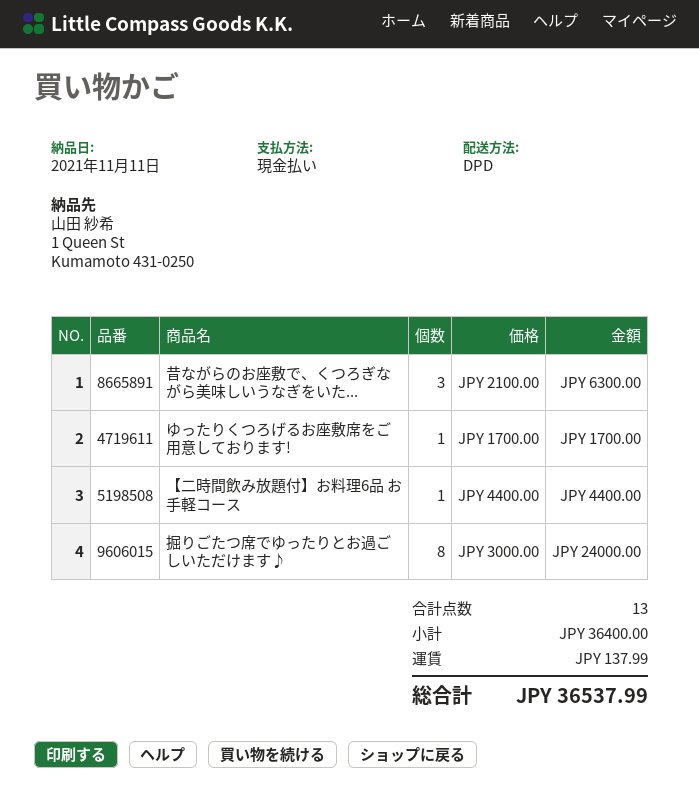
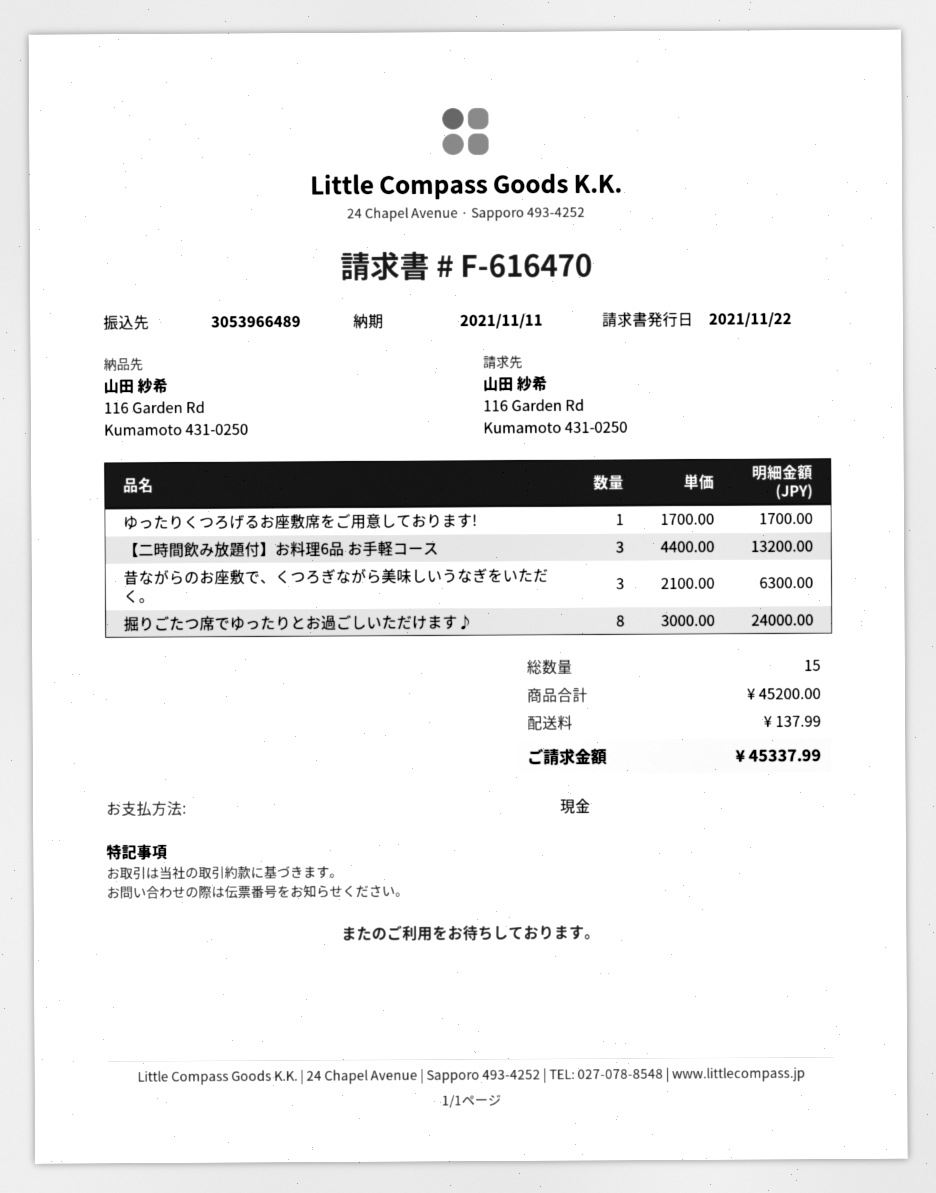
ship to: 1 Queen St, Kumamoto 431-0250 -> 116 Garden Rd, Kumamoto 431-0250
【二時間飲み放題付】お料理6品 お手軽コース: 1 x 4400.00 = 4400.00 -> 3 x 4400.00 = 13200.00
total quantity: 13 -> 15
subtotal: 36400.00 -> 45200.00
total: 36537.99 -> 45337.99

